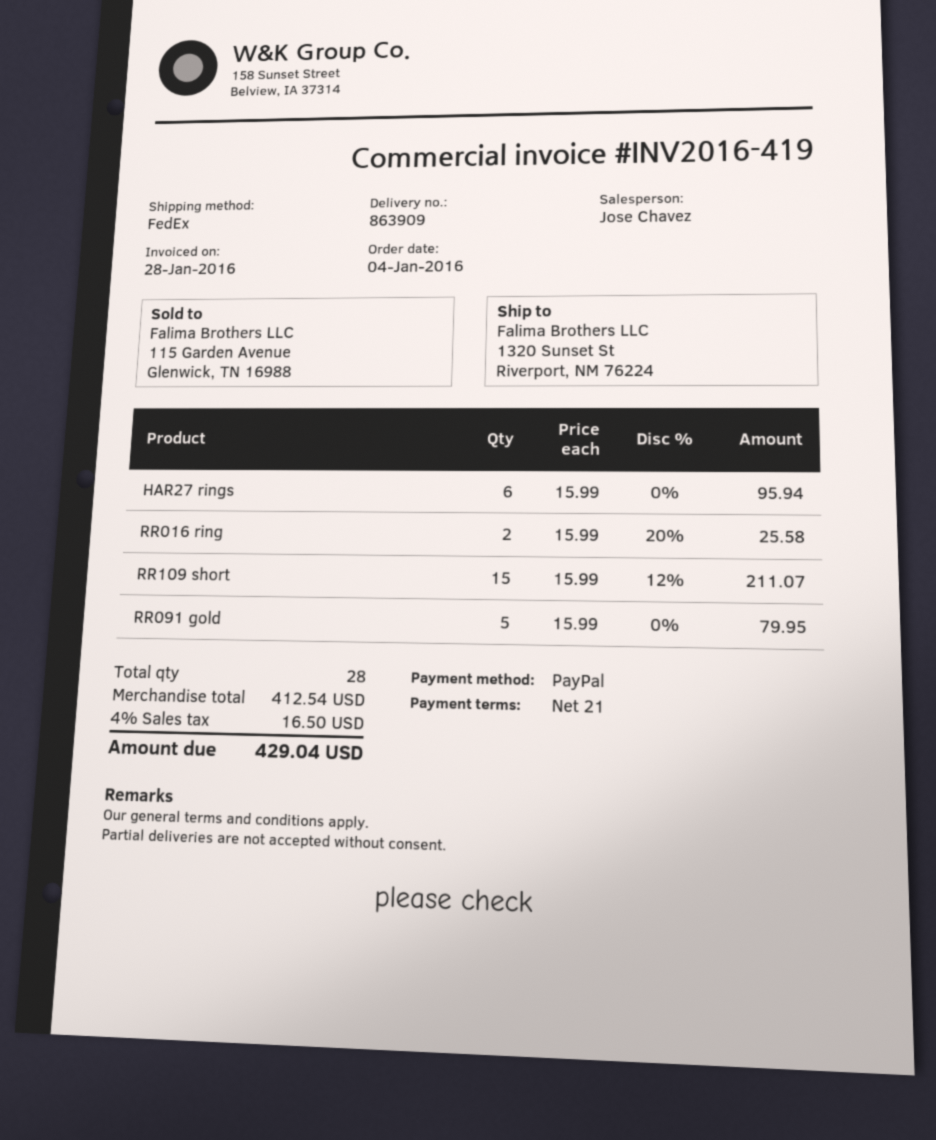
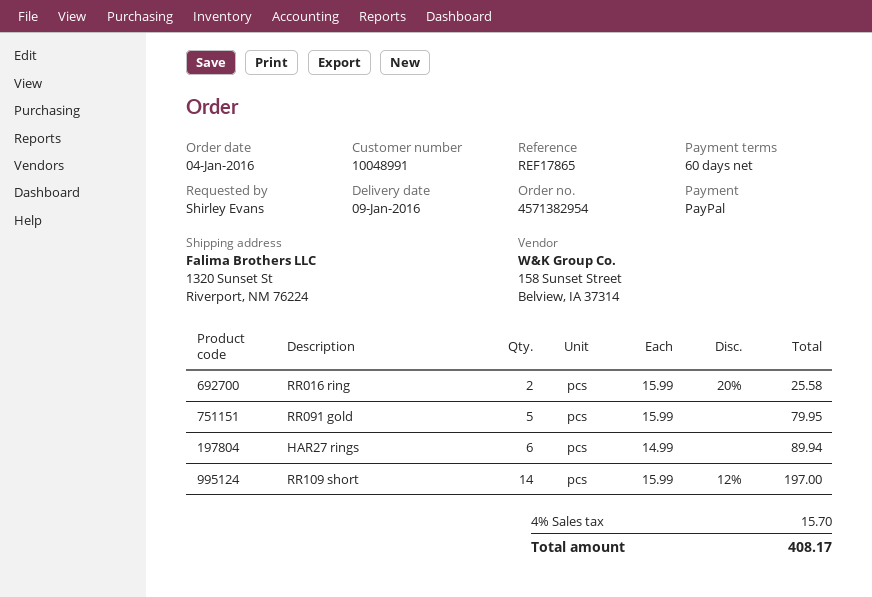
payment terms: 21 days -> 60 days
HAR27 rings: 6 x 15.99 = 95.94 -> 6 x 14.99 = 89.94
RR109 short: 15 x 15.99 - 12% = 211.07 -> 14 x 15.99 - 12% = 197.00
tax: 4% = 16.50 -> 4% = 15.70
total: 429.04 -> 408.17

